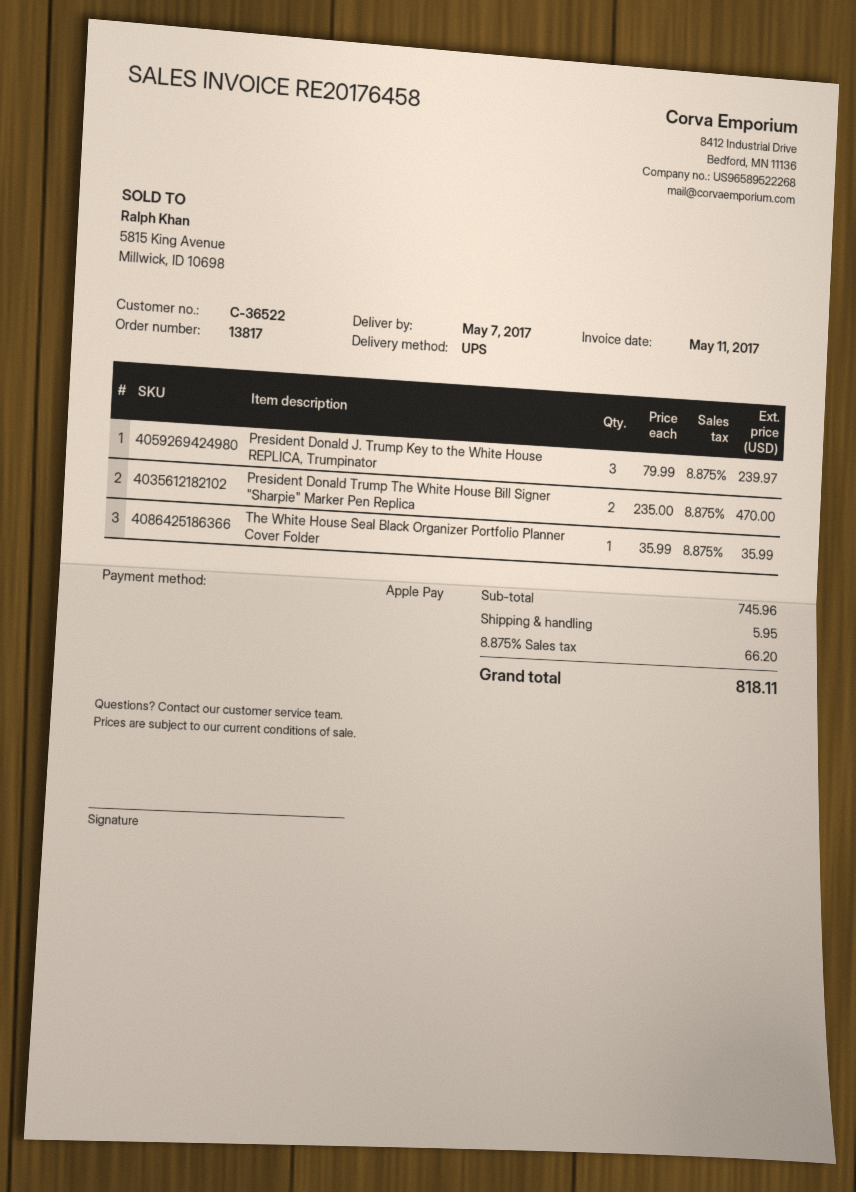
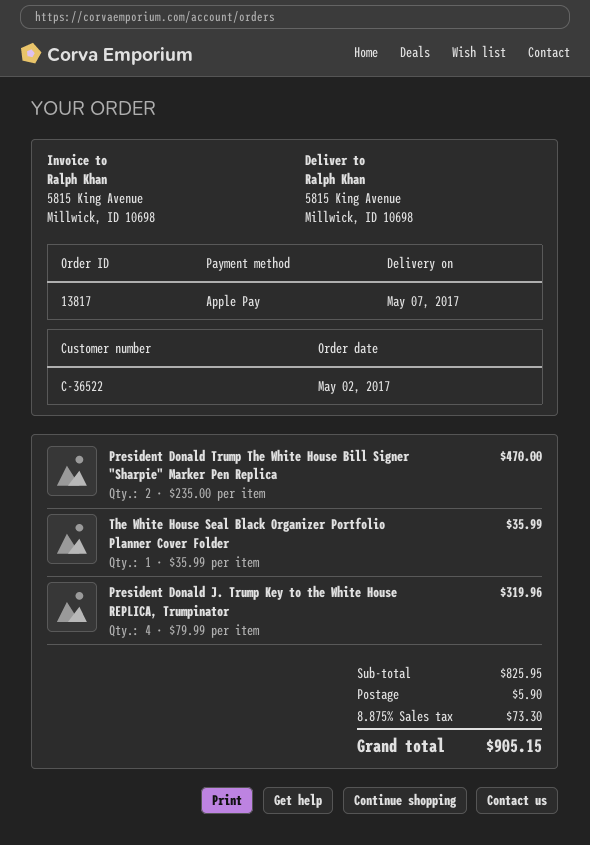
President Donald J. Trump Key to the White House REPLICA, Trumpinator: 3 x 79.99 = 239.97 -> 4 x 79.99 = 319.96
subtotal: 745.96 -> 825.95
shipping: 5.95 -> 5.90
tax: 8.875% = 66.20 -> 8.875% = 73.30
total: 818.11 -> 905.15

